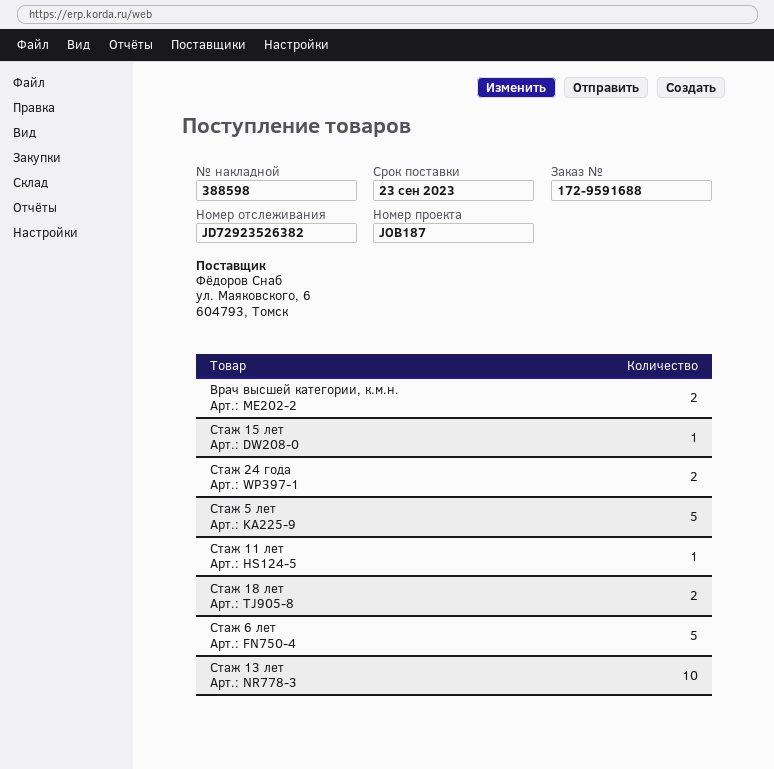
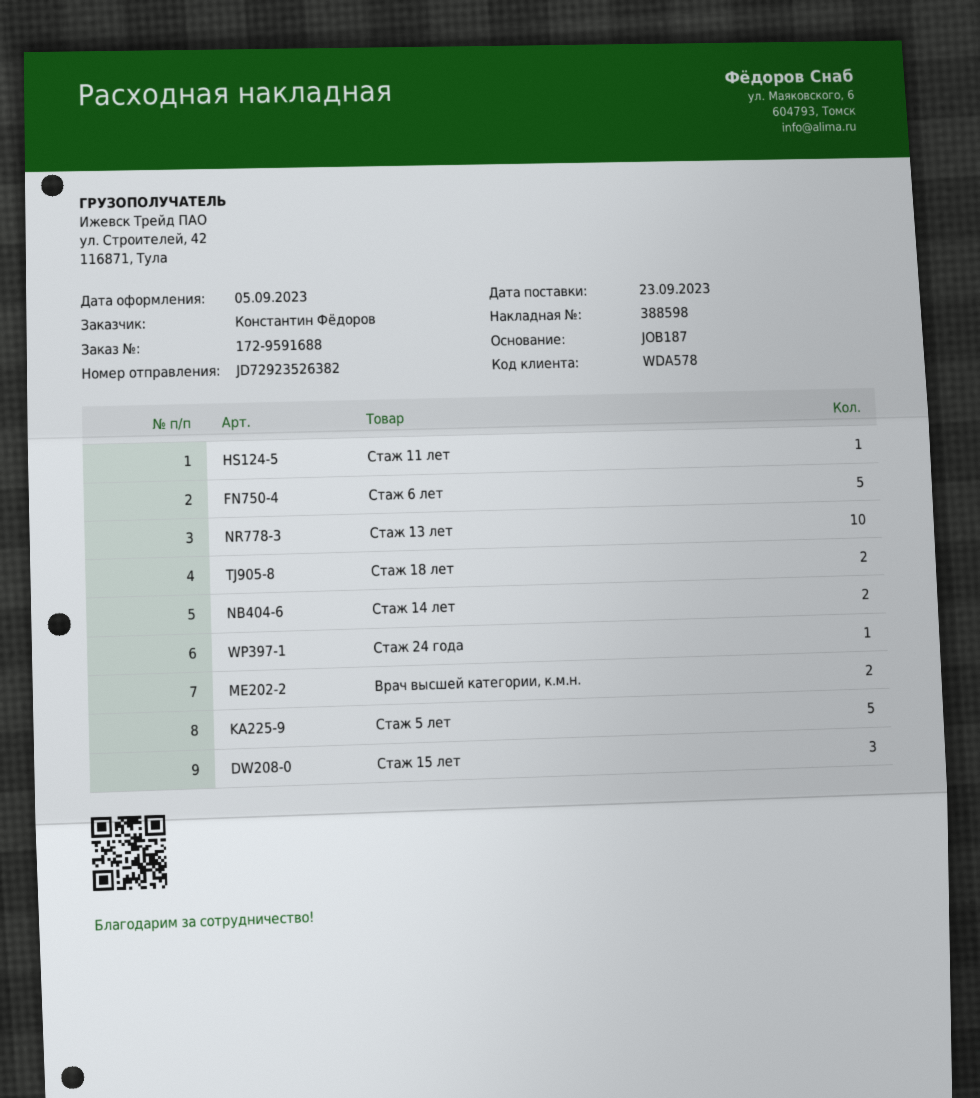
Стаж 15 лет: 1 -> 3
Стаж 24 года: 2 -> 1
Стаж 14 лет: none -> 2

